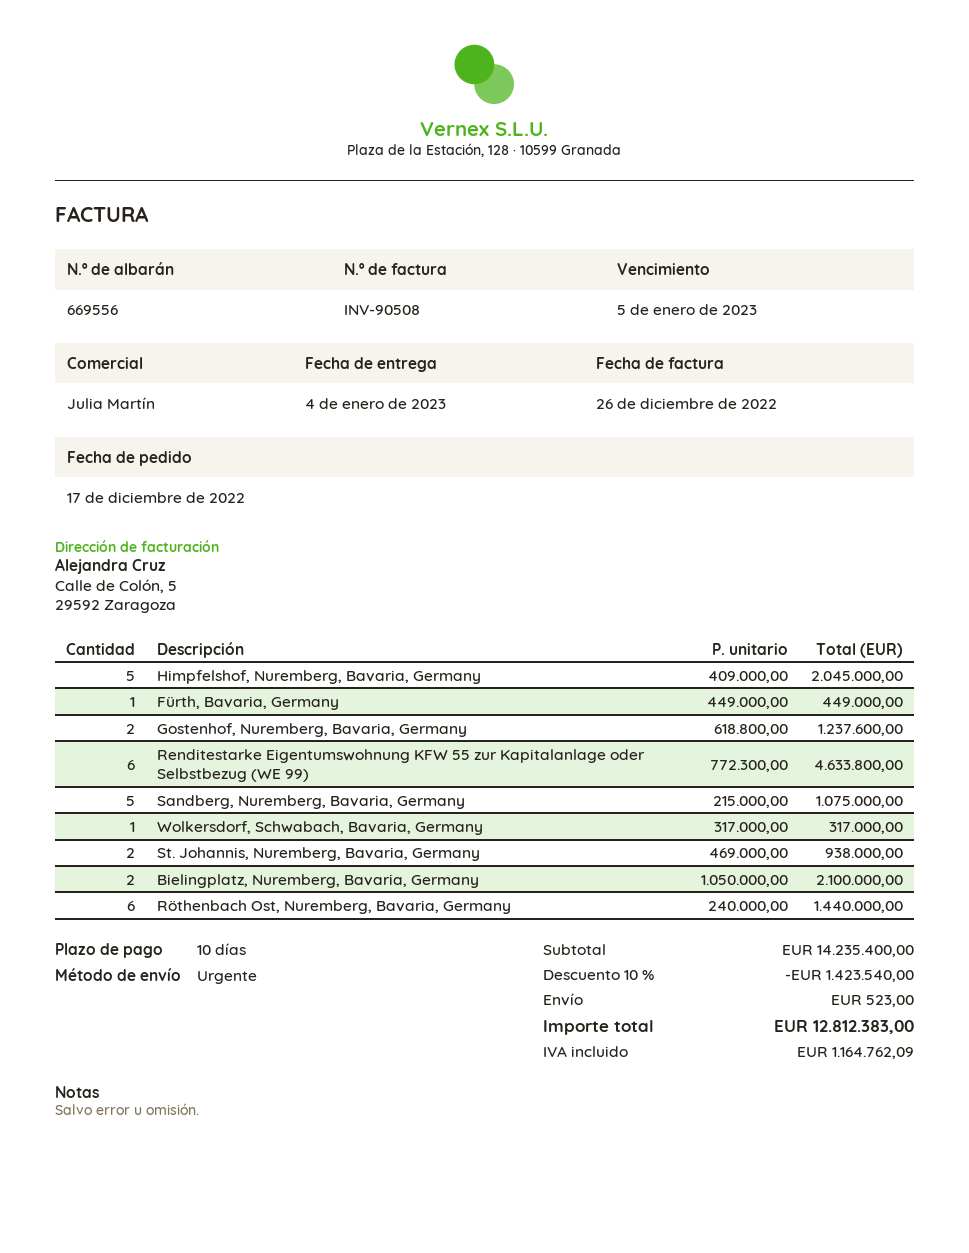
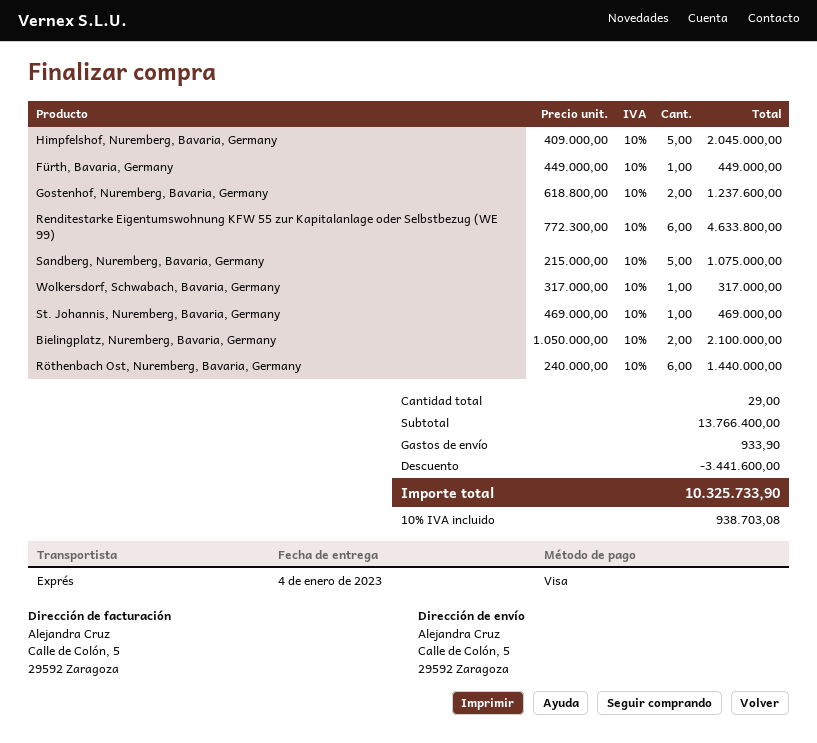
St. Johannis, Nuremberg, Bavaria, Germany: 2 x 469000.00 = 938000.00 -> 1 x 469000.00 = 469000.00
subtotal: 14235400.00 -> 13766400.00
discount: 1423540.00 -> 3441600.00
shipping: 523.00 -> 933.90
tax: 1164762.09 -> 938703.08
total: 12812383.00 -> 10325733.90

